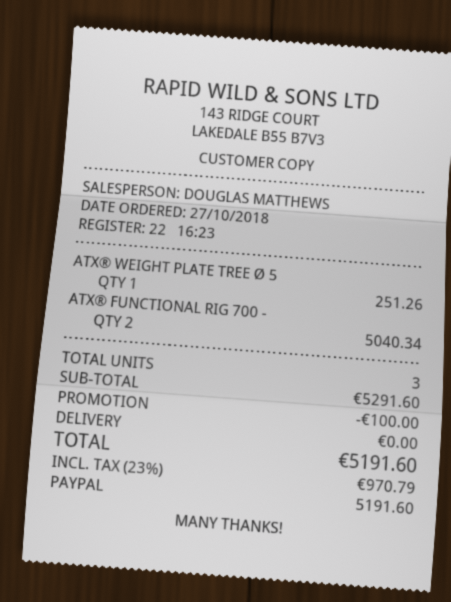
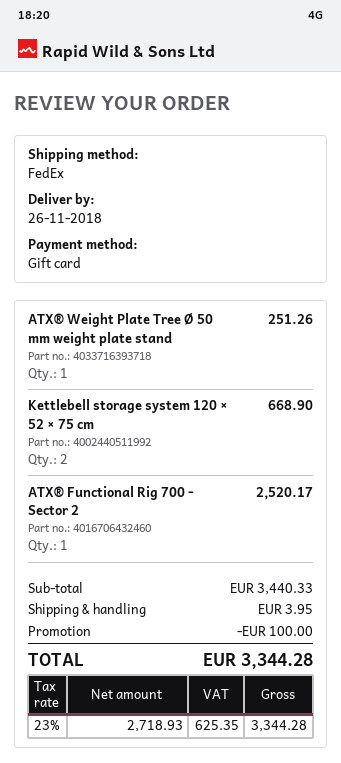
payment method: PayPal -> gift card
ATX® FUNCTIONAL RIG 700 -: 2 for 5040.34 -> 1 for 2520.17
Kettlebell storage system 120 × 52 × 75 cm: none -> 2 for 668.90
subtotal: 5291.60 -> 3440.33
shipping: 0.00 -> 3.95
tax: 23% = 970.79 -> 23% = 625.35
total: 5191.60 -> 3344.28

